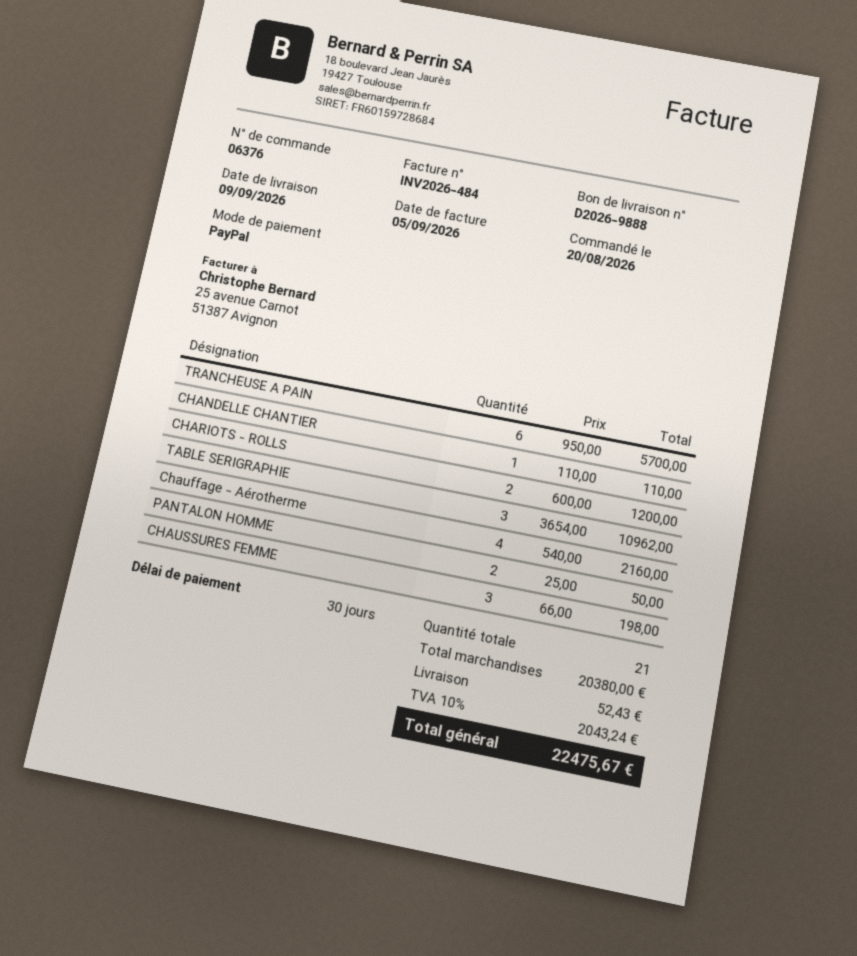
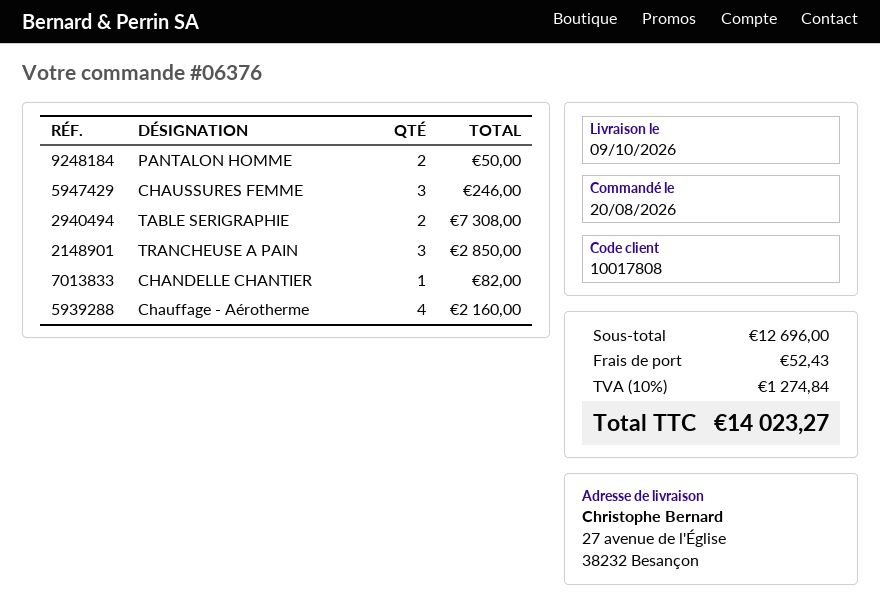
delivery date: 2026-09-09 -> 2026-10-09
TRANCHEUSE A PAIN: 6 for 5700.00 -> 3 for 2850.00
CHANDELLE CHANTIER: 1 for 110.00 -> 1 for 82.00
CHARIOTS - ROLLS: 2 for 1200.00 -> none
TABLE SERIGRAPHIE: 3 for 10962.00 -> 2 for 7308.00
CHAUSSURES FEMME: 3 for 198.00 -> 3 for 246.00
subtotal: 20380.00 -> 12696.00
tax: 10% = 2043.24 -> 10% = 1274.84
total: 22475.67 -> 14023.27

